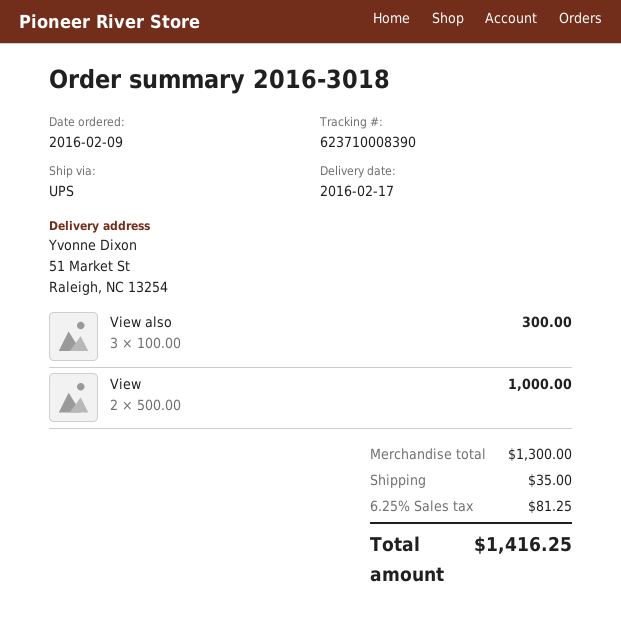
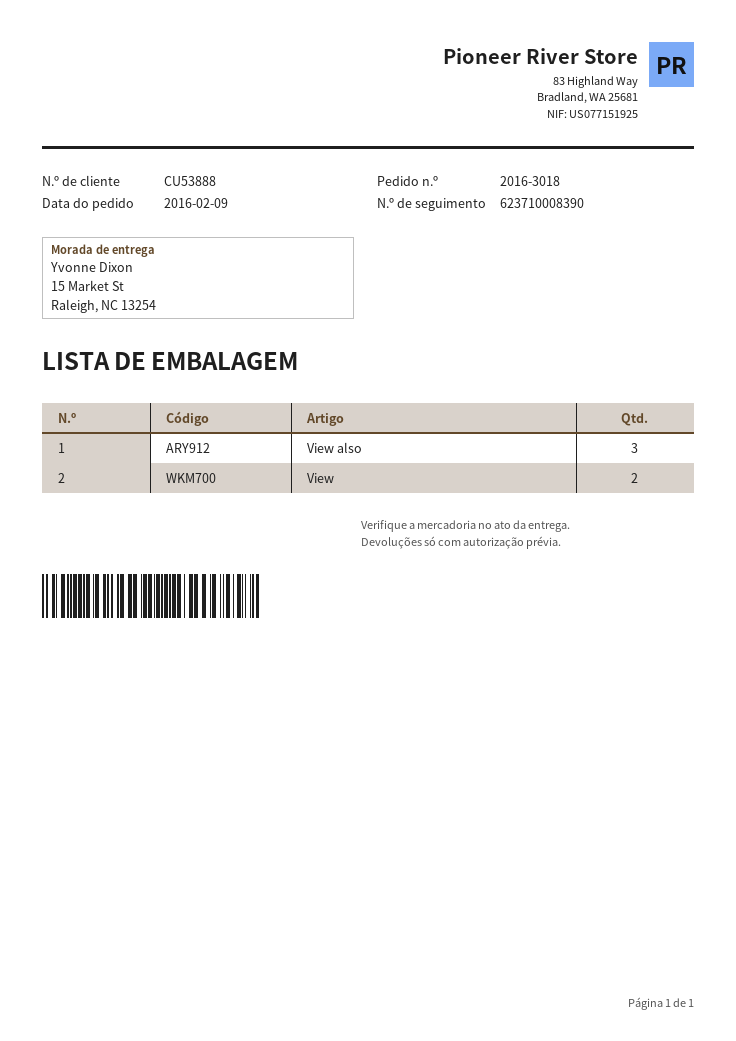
ship to: 51 Market St, Raleigh, NC 13254 -> 15 Market St, Raleigh, NC 13254

